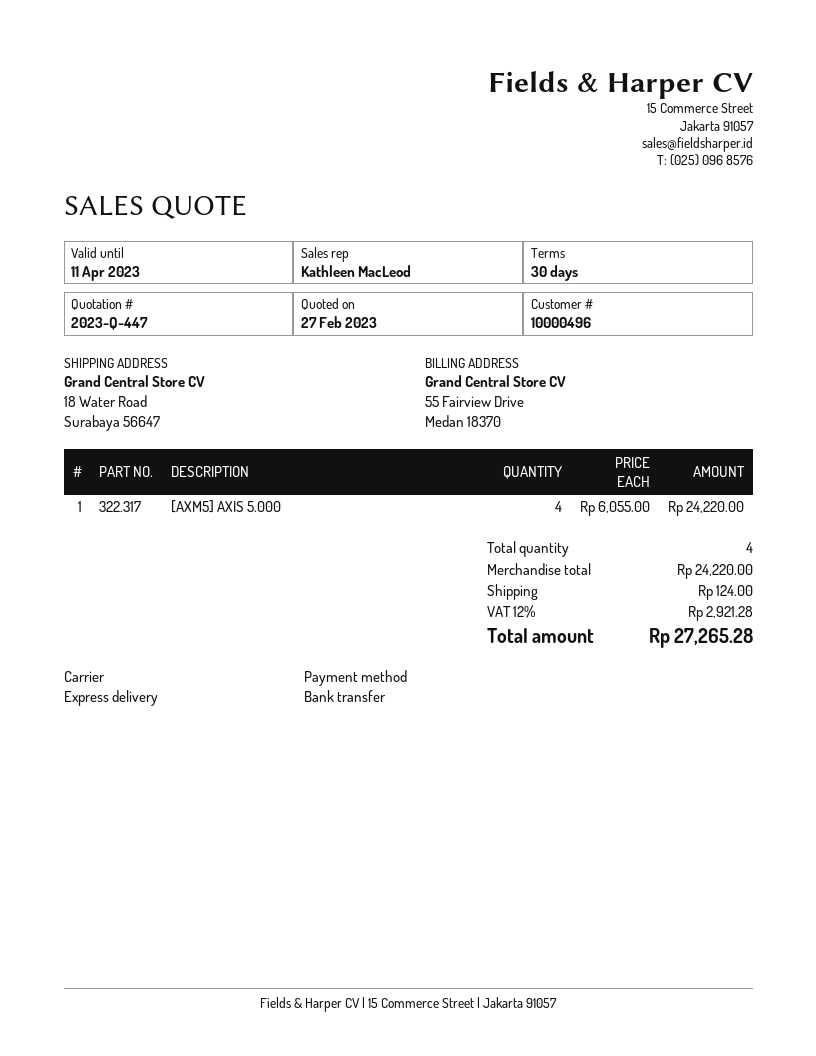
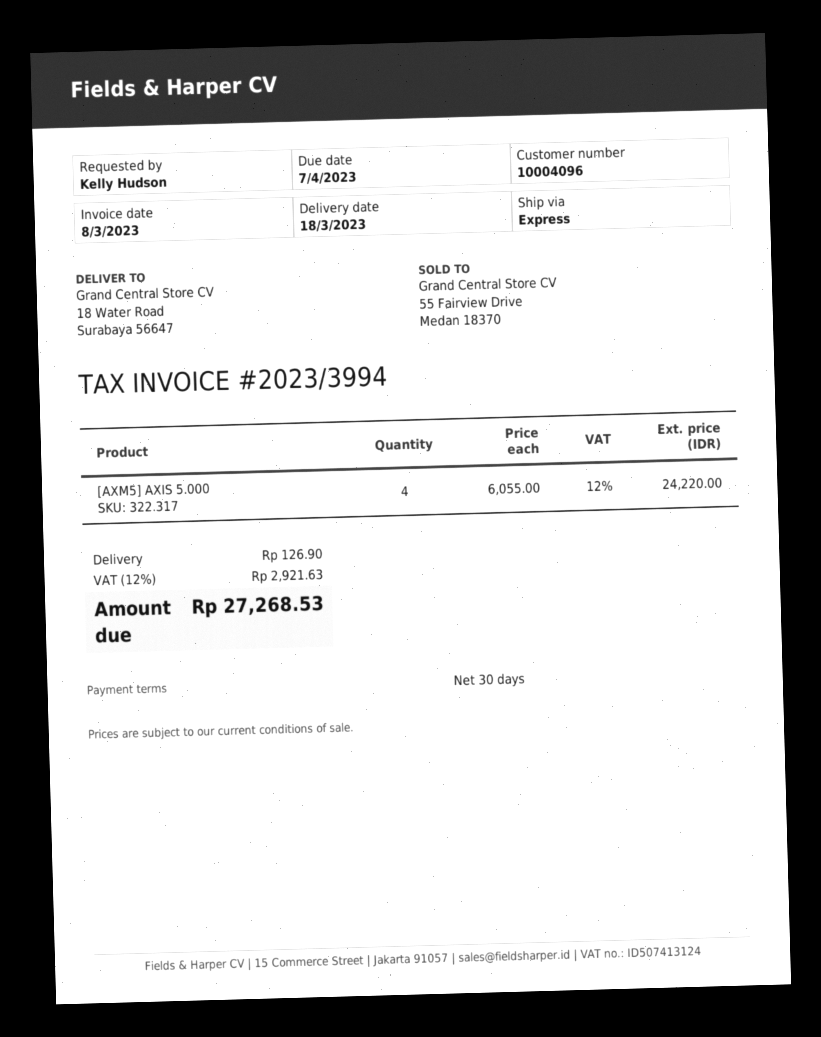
customer number: 10000496 -> 10004096
shipping: 124.00 -> 126.90
tax: 12% = 2921.28 -> 12% = 2921.63
total: 27265.28 -> 27268.53

